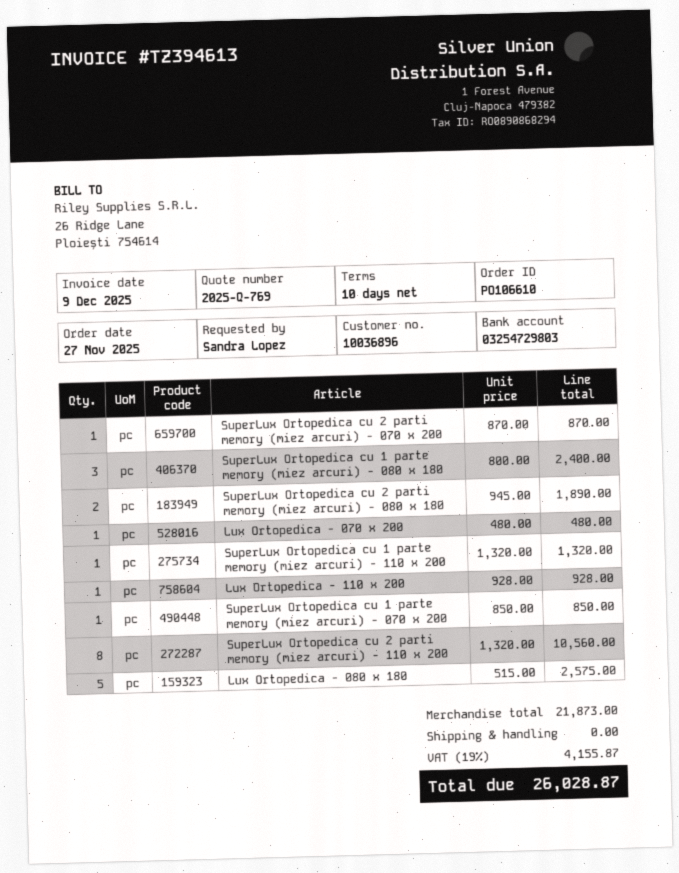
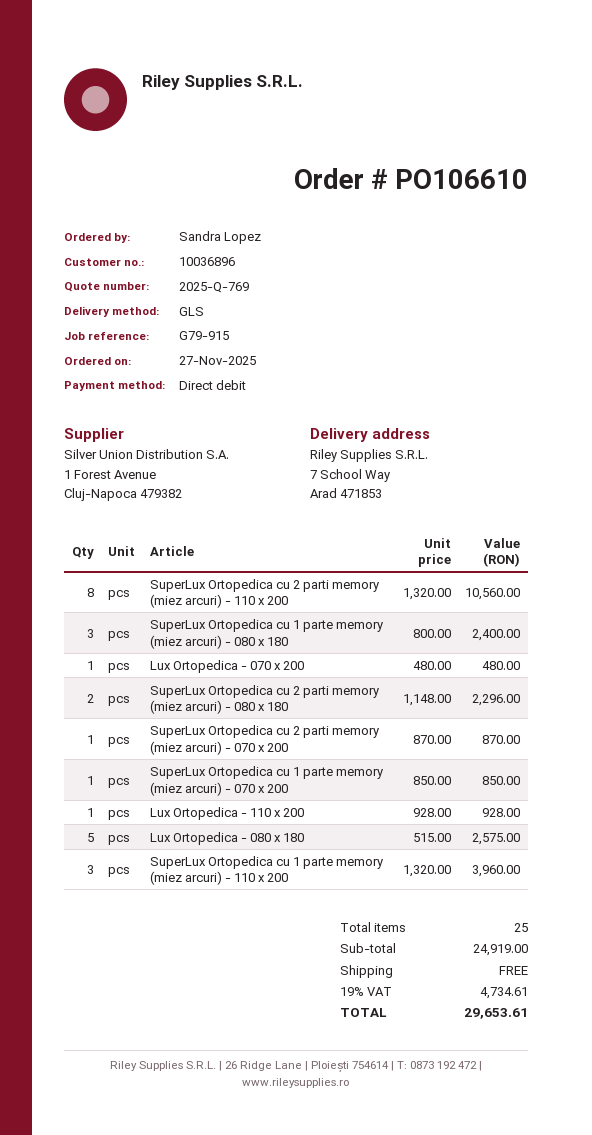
SuperLux Ortopedica cu 2 parti memory (miez arcuri) - 080 x 180: 2 x 945.00 = 1890.00 -> 2 x 1148.00 = 2296.00
SuperLux Ortopedica cu 1 parte memory (miez arcuri) - 110 x 200: 1 x 1320.00 = 1320.00 -> 3 x 1320.00 = 3960.00
subtotal: 21873.00 -> 24919.00
tax: 19% = 4155.87 -> 19% = 4734.61
total: 26028.87 -> 29653.61

